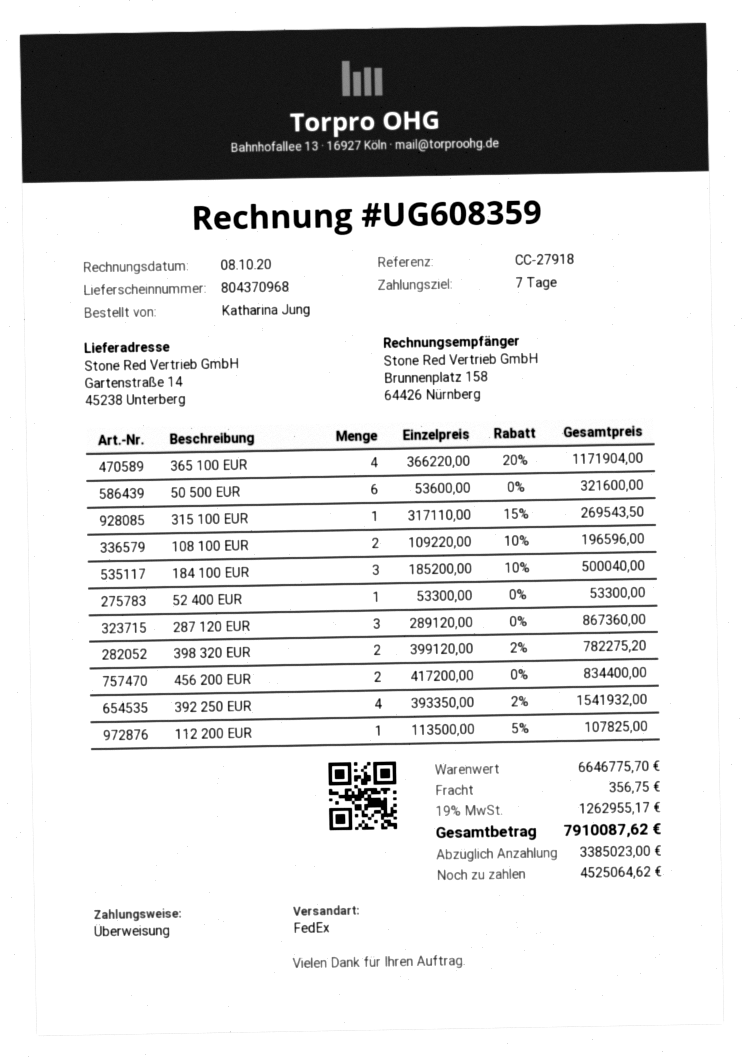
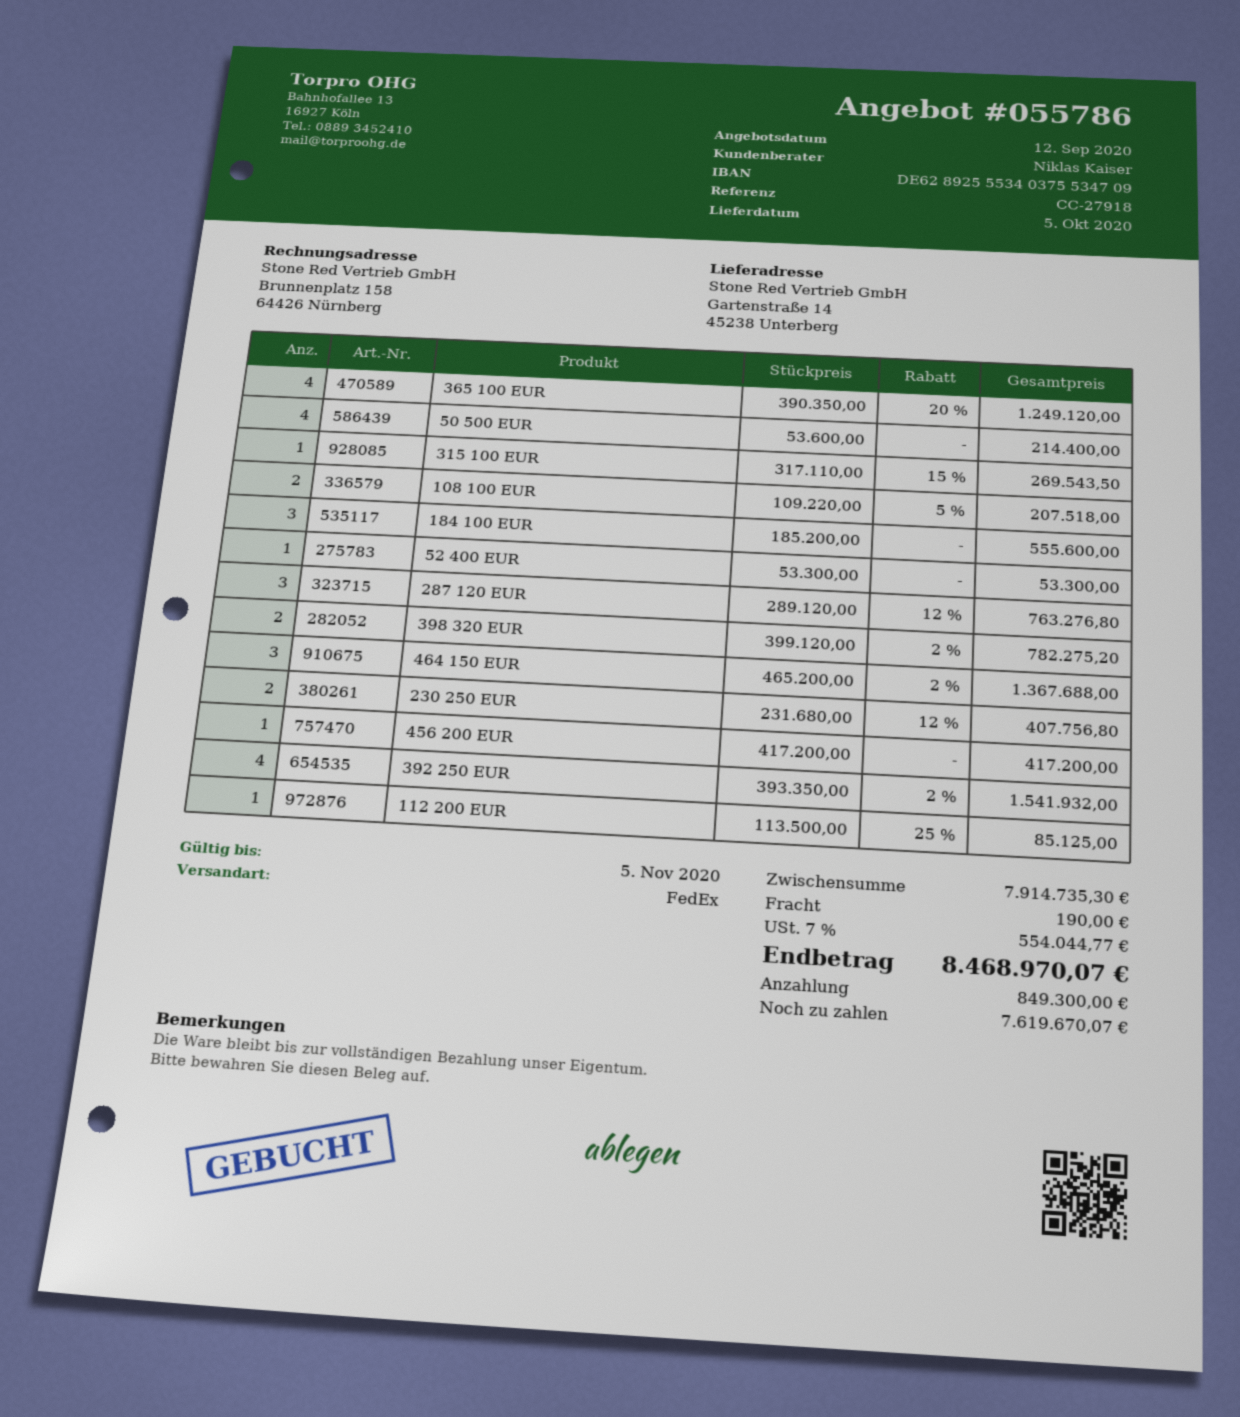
365 100 EUR: 4 x 366220.00 - 20% = 1171904.00 -> 4 x 390350.00 - 20% = 1249120.00
50 500 EUR: 6 x 53600.00 = 321600.00 -> 4 x 53600.00 = 214400.00
108 100 EUR: 2 x 109220.00 - 10% = 196596.00 -> 2 x 109220.00 - 5% = 207518.00
184 100 EUR: 3 x 185200.00 - 10% = 500040.00 -> 3 x 185200.00 = 555600.00
287 120 EUR: 3 x 289120.00 = 867360.00 -> 3 x 289120.00 - 12% = 763276.80
456 200 EUR: 2 x 417200.00 = 834400.00 -> 1 x 417200.00 = 417200.00
112 200 EUR: 1 x 113500.00 - 5% = 107825.00 -> 1 x 113500.00 - 25% = 85125.00
464 150 EUR: none -> 3 x 465200.00 - 2% = 1367688.00
230 250 EUR: none -> 2 x 231680.00 - 12% = 407756.80
subtotal: 6646775.70 -> 7914735.30
shipping: 356.75 -> 190.00
tax: 19% = 1262955.17 -> 7% = 554044.77
total: 7910087.62 -> 8468970.07
deposit: 3385023.00 -> 849300.00
balance: 4525064.62 -> 7619670.07

